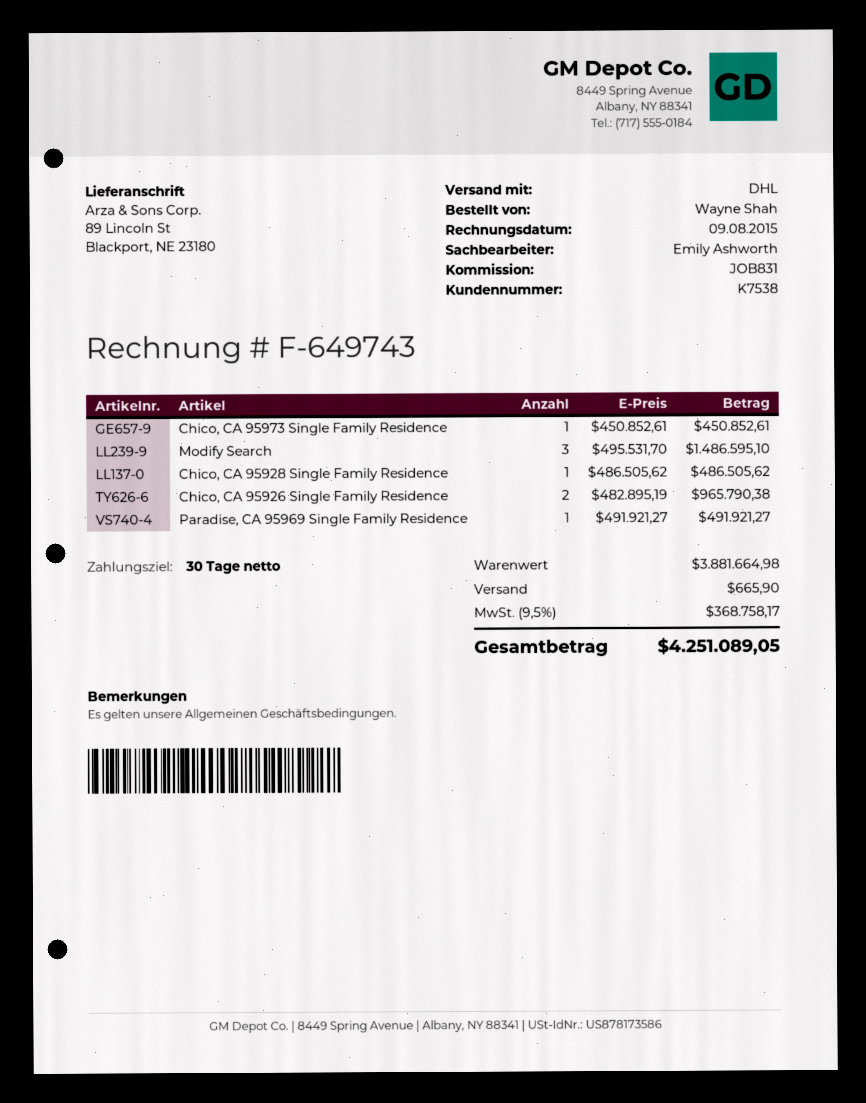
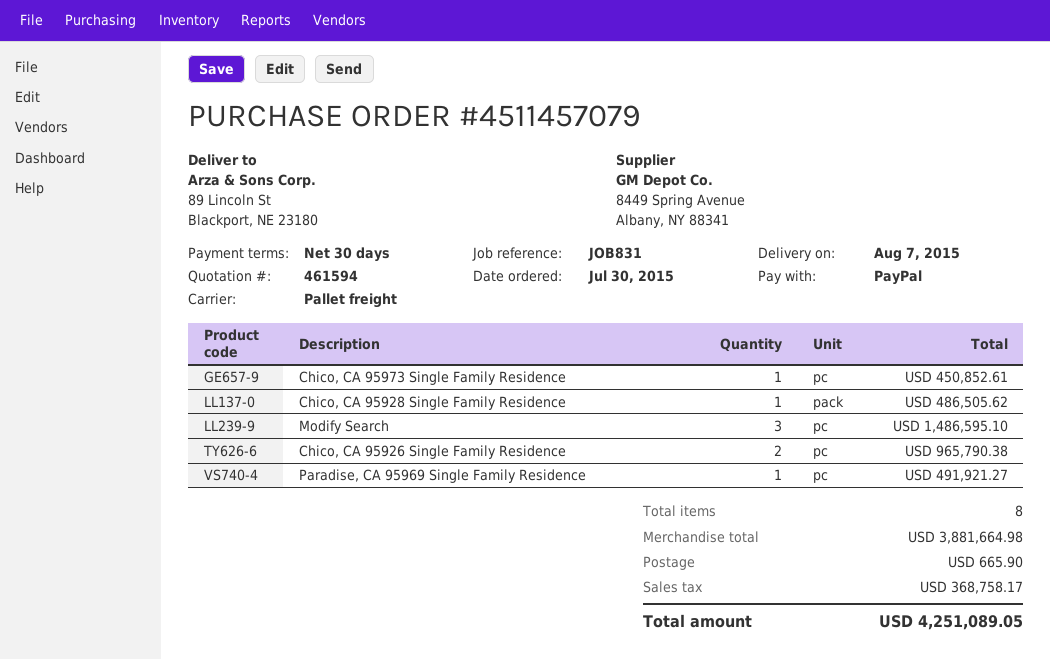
shipping method: DHL -> pallet freight

